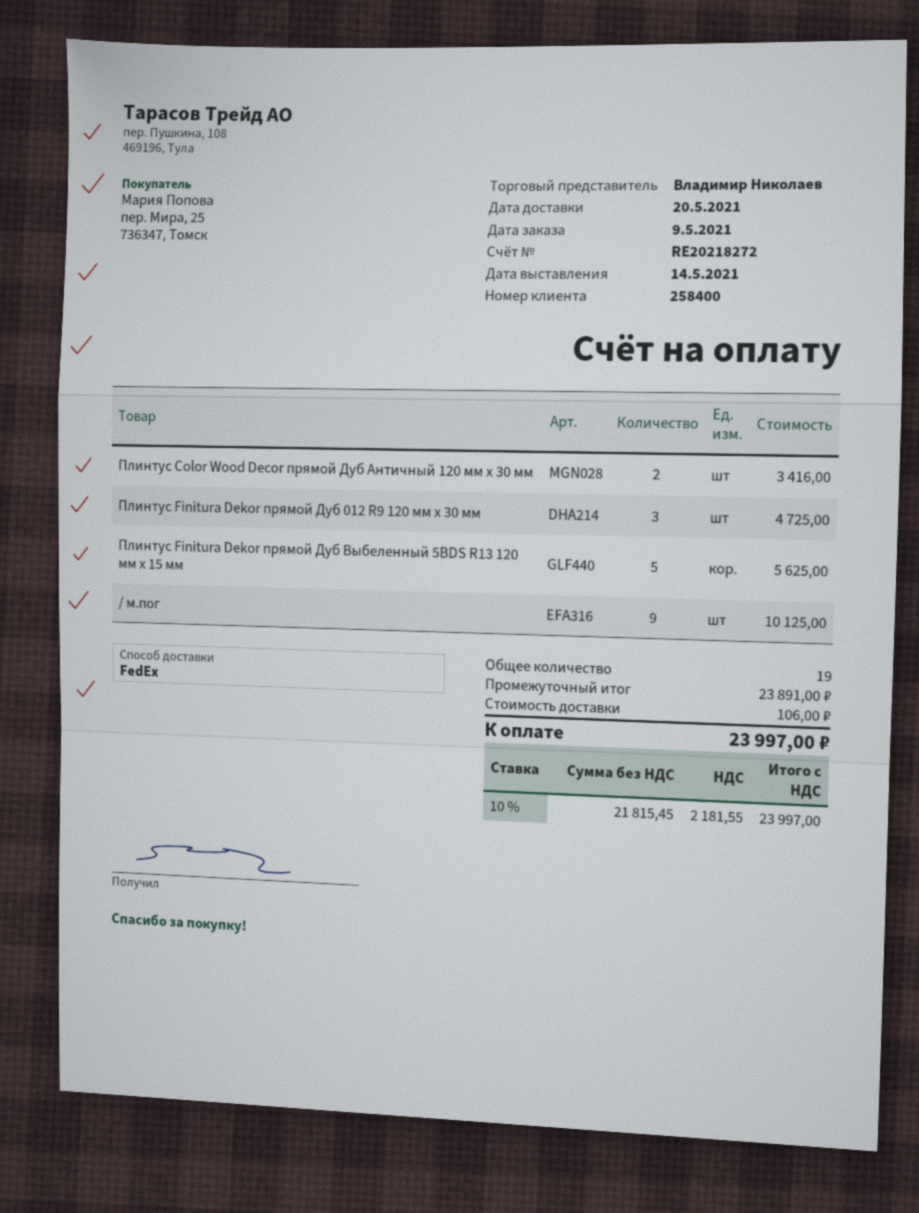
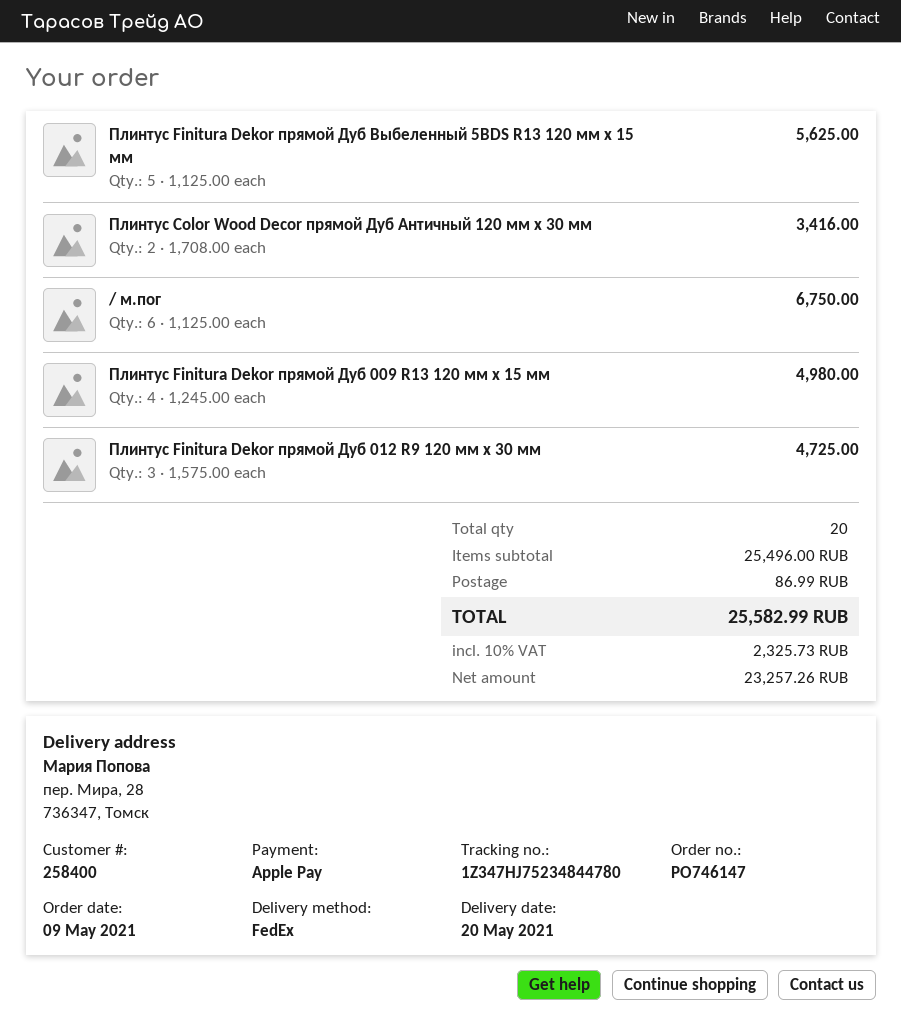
/ м.пог: 9 for 10125.00 -> 6 for 6750.00
Плинтус Finitura Dekor прямой Дуб 009 R13 120 мм х 15 мм: none -> 4 for 4980.00
total quantity: 19 -> 20
subtotal: 23891.00 -> 25496.00
shipping: 106.00 -> 86.99
net: 21815.45 -> 23257.26
tax: 10% = 2181.55 -> 10% = 2325.73
total: 23997.00 -> 25582.99

